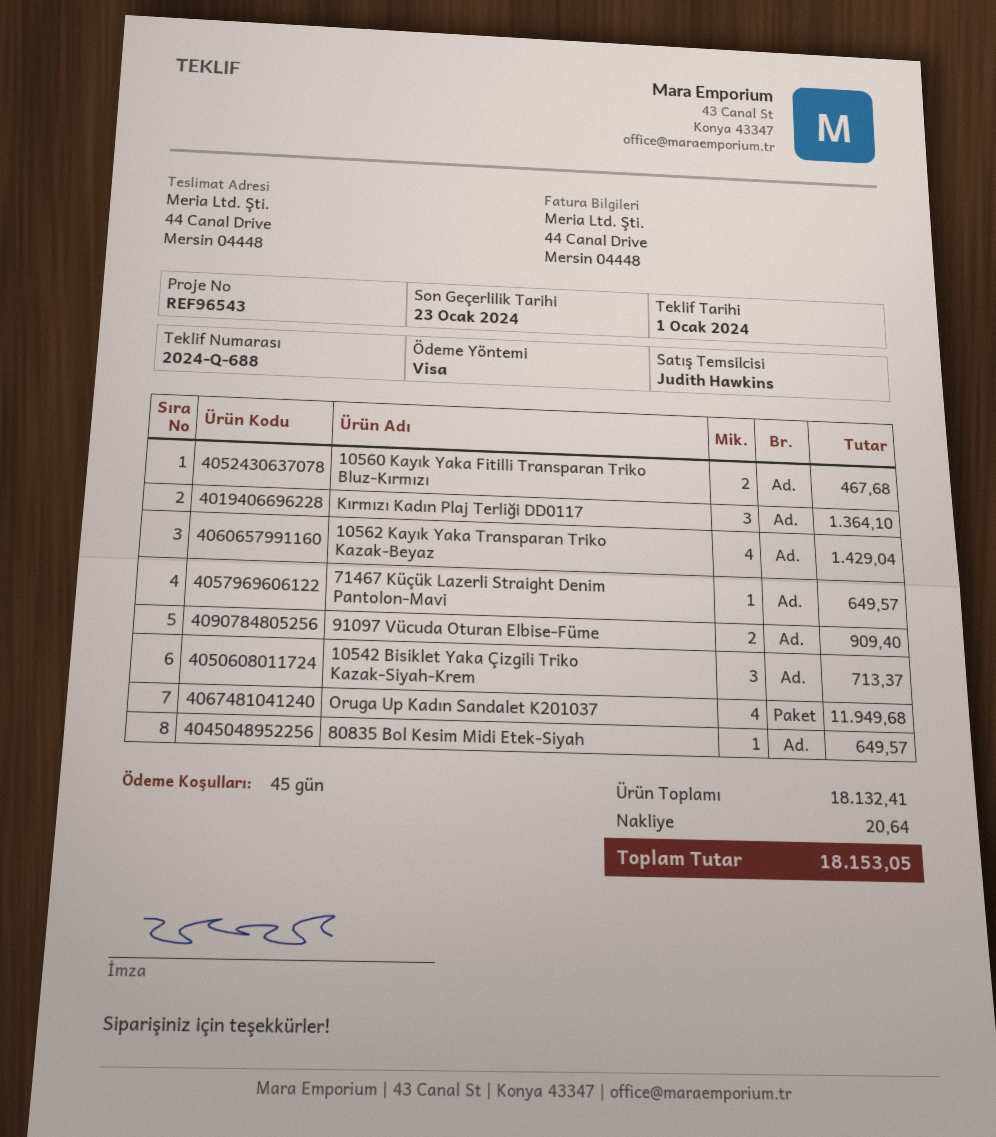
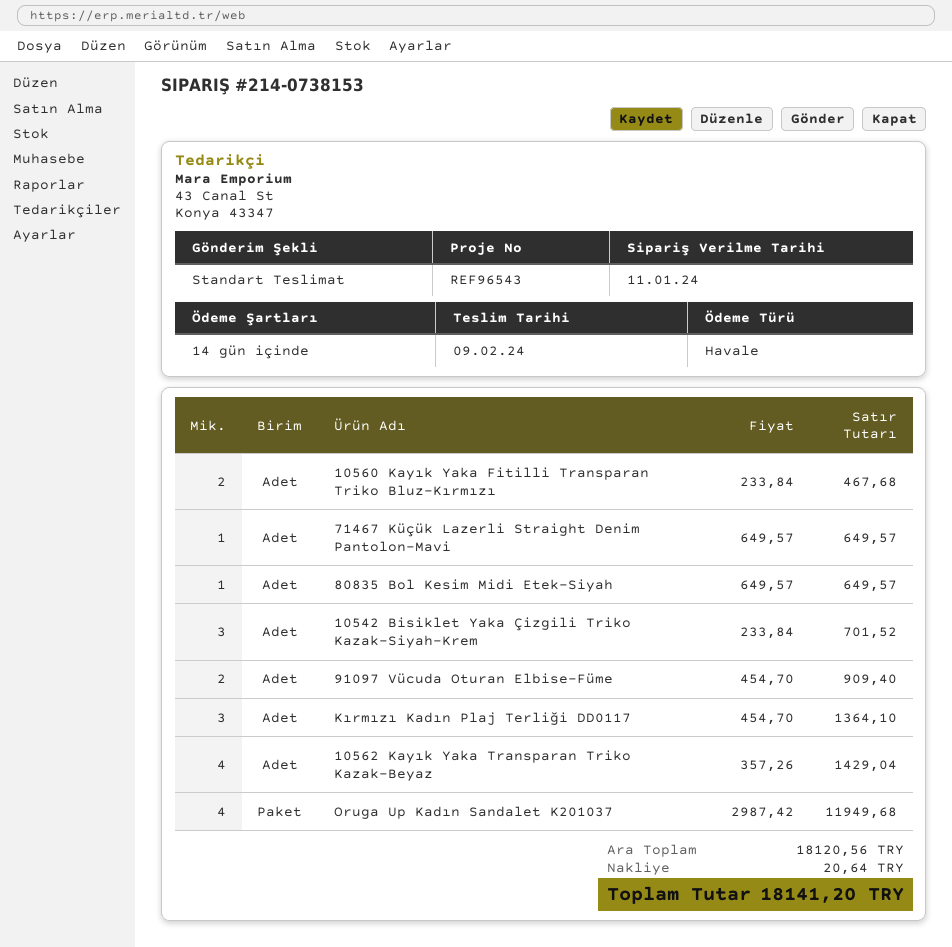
payment terms: 45 days -> 14 days
payment method: Visa -> bank transfer
10542 Bisiklet Yaka Çizgili Triko Kazak-Siyah-Krem: 3 for 713.37 -> 3 for 701.52
subtotal: 18132.41 -> 18120.56
total: 18153.05 -> 18141.20

